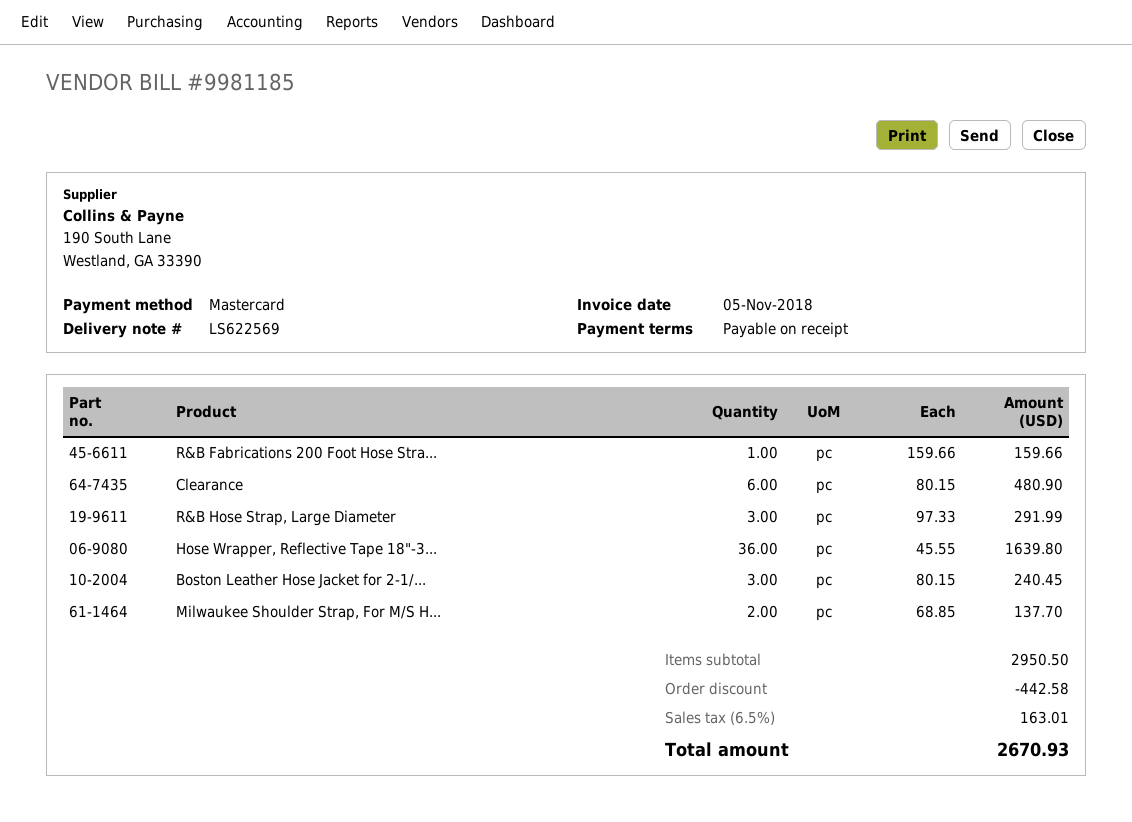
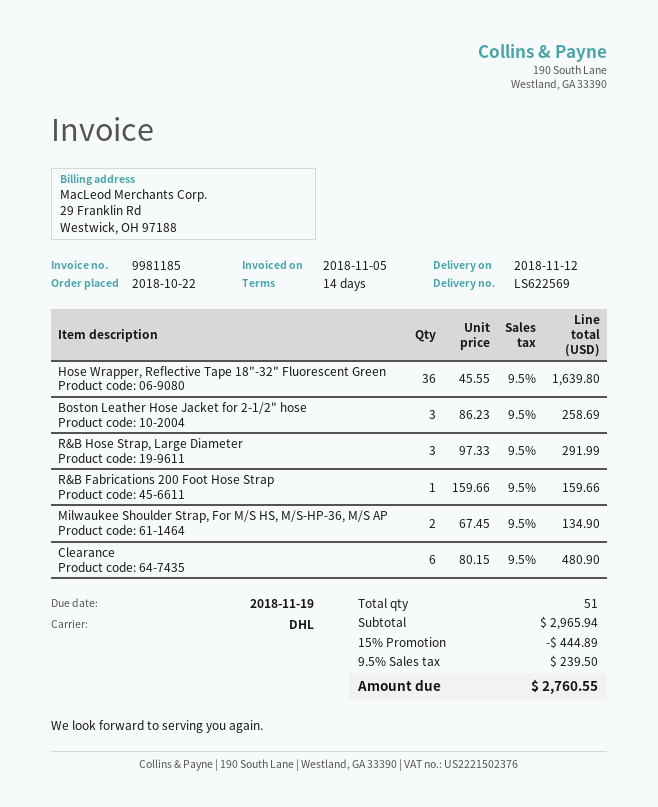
payment terms: on receipt -> 14 days
Boston Leather Hose Jacket for 2-1/...: 3 x 80.15 = 240.45 -> 3 x 86.23 = 258.69
Milwaukee Shoulder Strap, For M/S H...: 2 x 68.85 = 137.70 -> 2 x 67.45 = 134.90
subtotal: 2950.50 -> 2965.94
discount: 442.58 -> 444.89
tax: 6.5% = 163.01 -> 9.5% = 239.50
total: 2670.93 -> 2760.55

